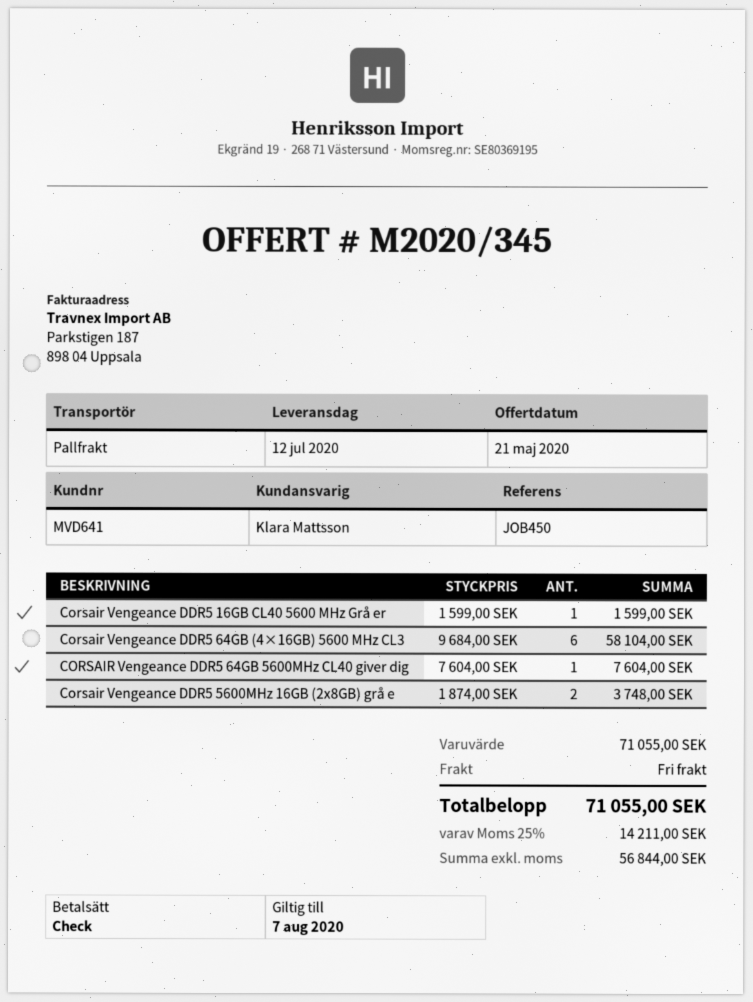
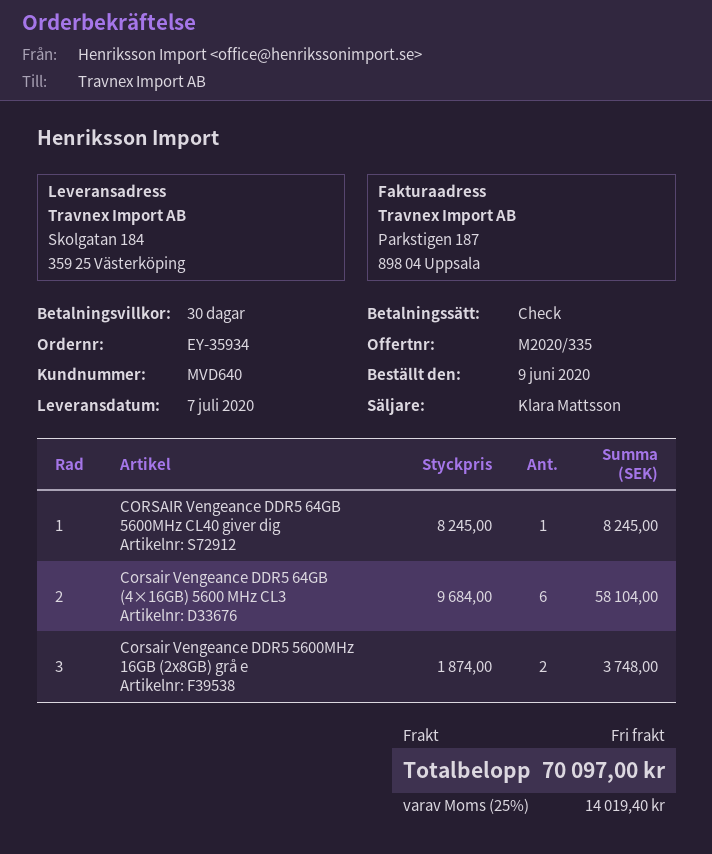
quote number: M2020/345 -> M2020/335
delivery date: 2020-07-12 -> 2020-07-07
customer number: MVD641 -> MVD640
Corsair Vengeance DDR5 16GB CL40 5600 MHz Grå er: 1 x 1599.00 = 1599.00 -> none
CORSAIR Vengeance DDR5 64GB 5600MHz CL40 giver dig: 1 x 7604.00 = 7604.00 -> 1 x 8245.00 = 8245.00
tax: 25% = 14211.00 -> 25% = 14019.40
total: 71055.00 -> 70097.00

